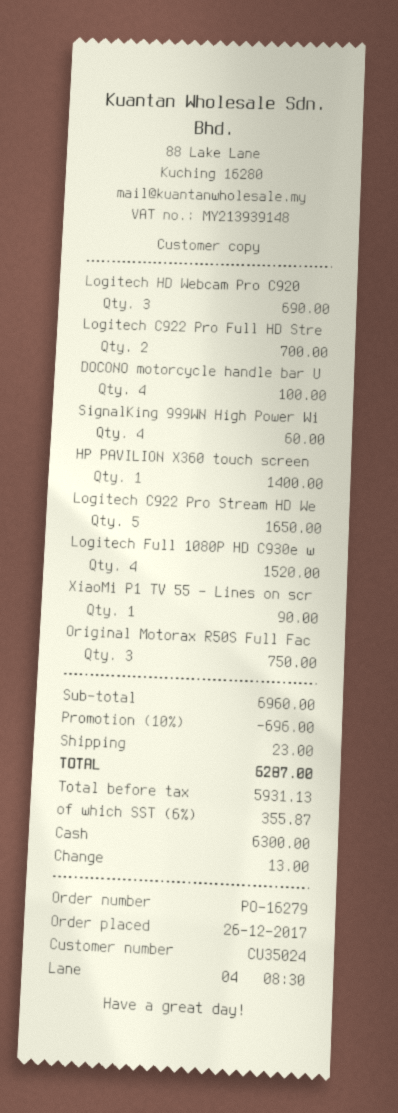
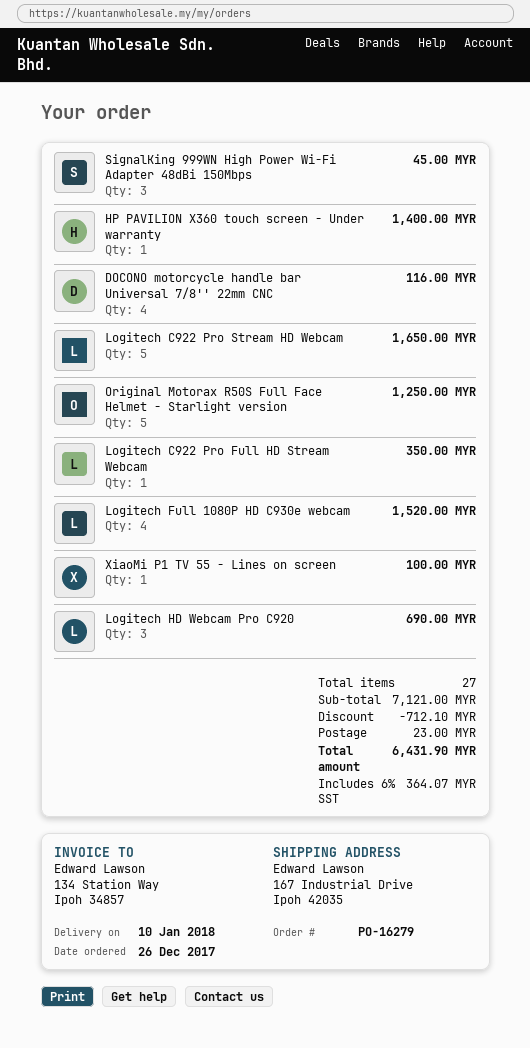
Logitech C922 Pro Full HD Stre: 2 for 700.00 -> 1 for 350.00
DOCONO motorcycle handle bar U: 4 for 100.00 -> 4 for 116.00
SignalKing 999WN High Power Wi: 4 for 60.00 -> 3 for 45.00
XiaoMi P1 TV 55 - Lines on scr: 1 for 90.00 -> 1 for 100.00
Original Motorax R50S Full Fac: 3 for 750.00 -> 5 for 1250.00
subtotal: 6960.00 -> 7121.00
discount: 696.00 -> 712.10
tax: 6% = 355.87 -> 6% = 364.07
total: 6287.00 -> 6431.90

